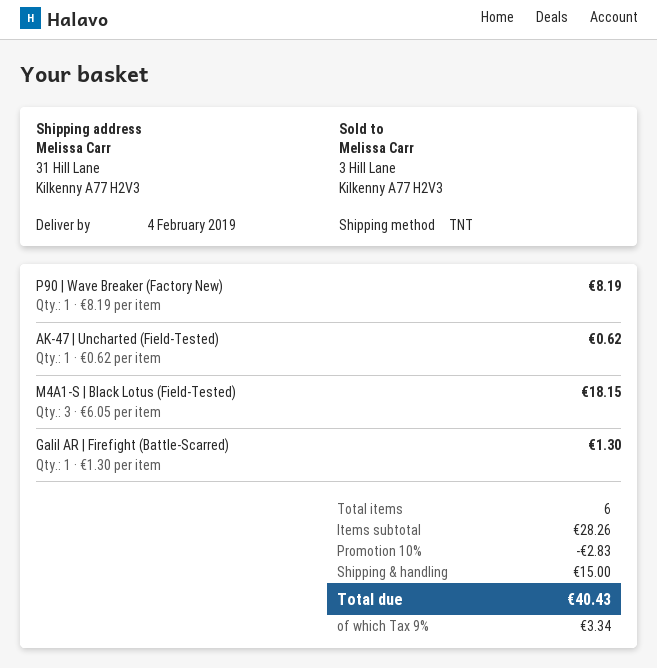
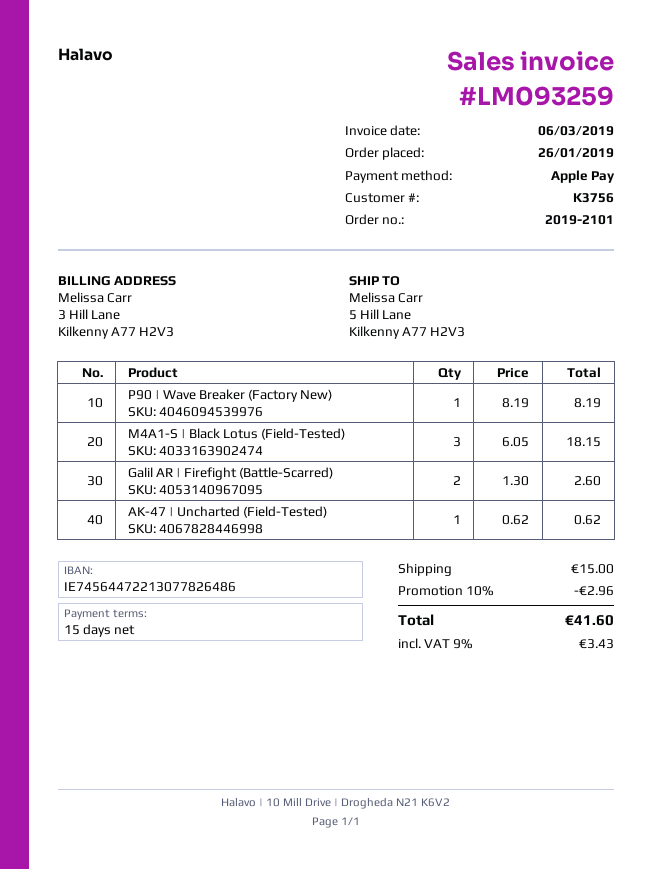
ship to: 31 Hill Lane, Kilkenny A77 H2V3 -> 5 Hill Lane, Kilkenny A77 H2V3
Galil AR | Firefight (Battle-Scarred): 1 x 1.30 = 1.30 -> 2 x 1.30 = 2.60
discount: 10% = 2.83 -> 10% = 2.96
tax: 9% = 3.34 -> 9% = 3.43
total: 40.43 -> 41.60

